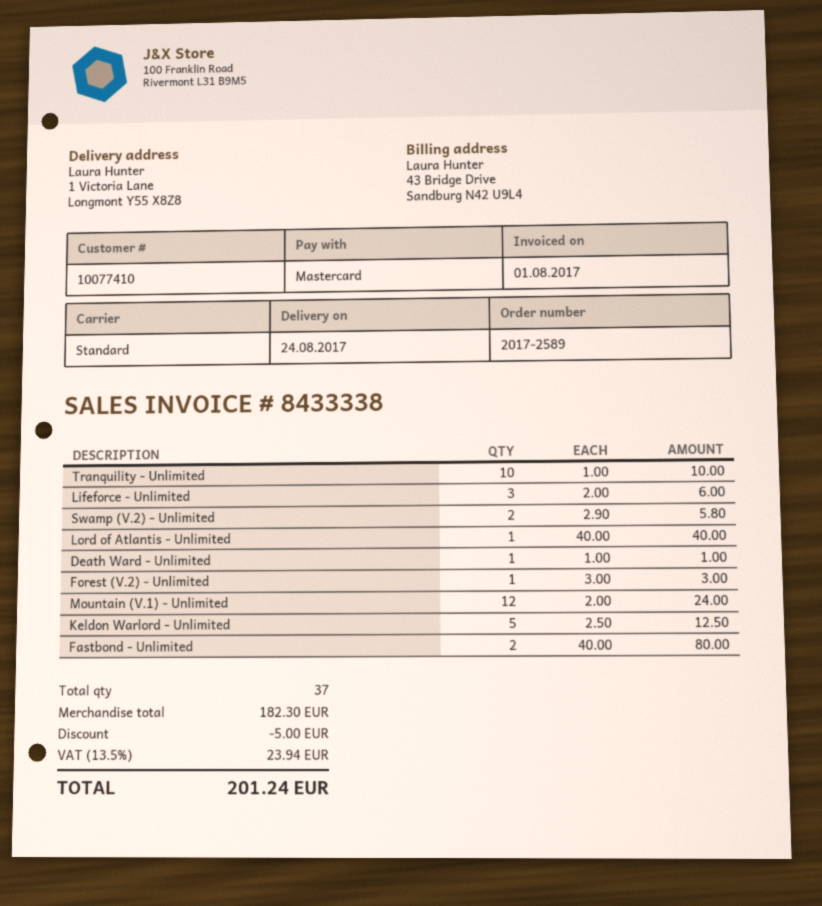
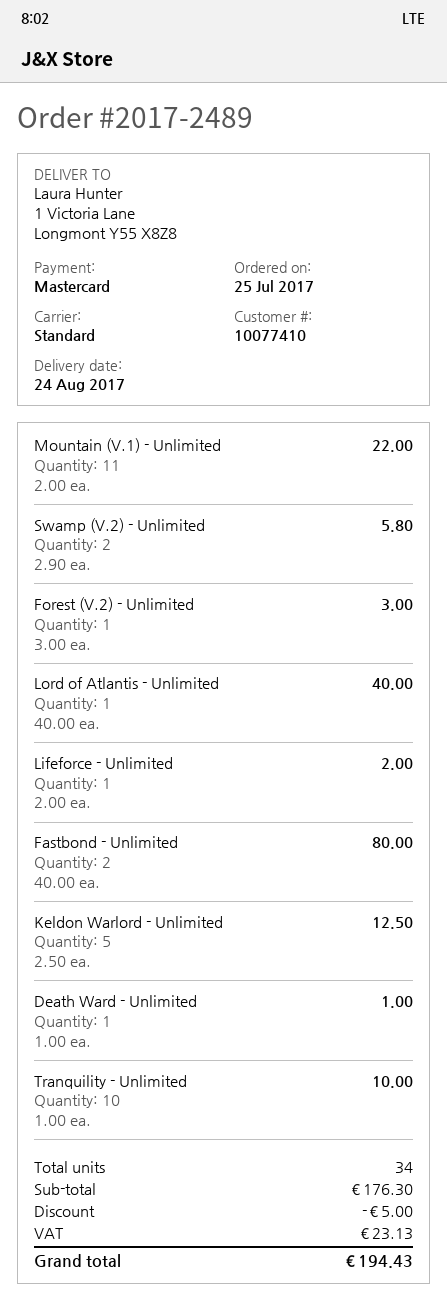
order number: 2017-2589 -> 2017-2489
Lifeforce - Unlimited: 3 x 2.00 = 6.00 -> 1 x 2.00 = 2.00
Mountain (V.1) - Unlimited: 12 x 2.00 = 24.00 -> 11 x 2.00 = 22.00
total quantity: 37 -> 34
subtotal: 182.30 -> 176.30
tax: 23.94 -> 23.13
total: 201.24 -> 194.43

